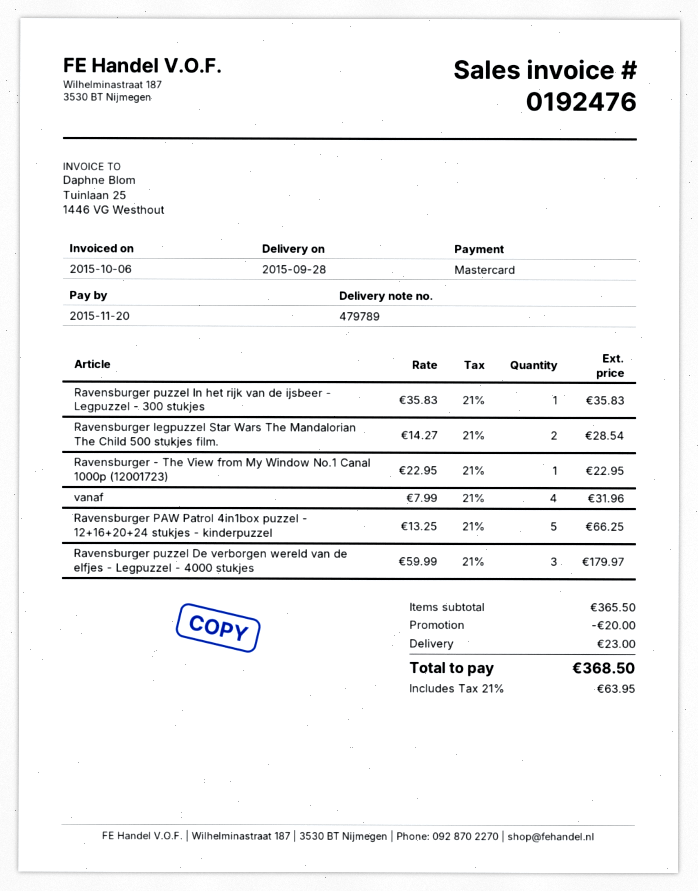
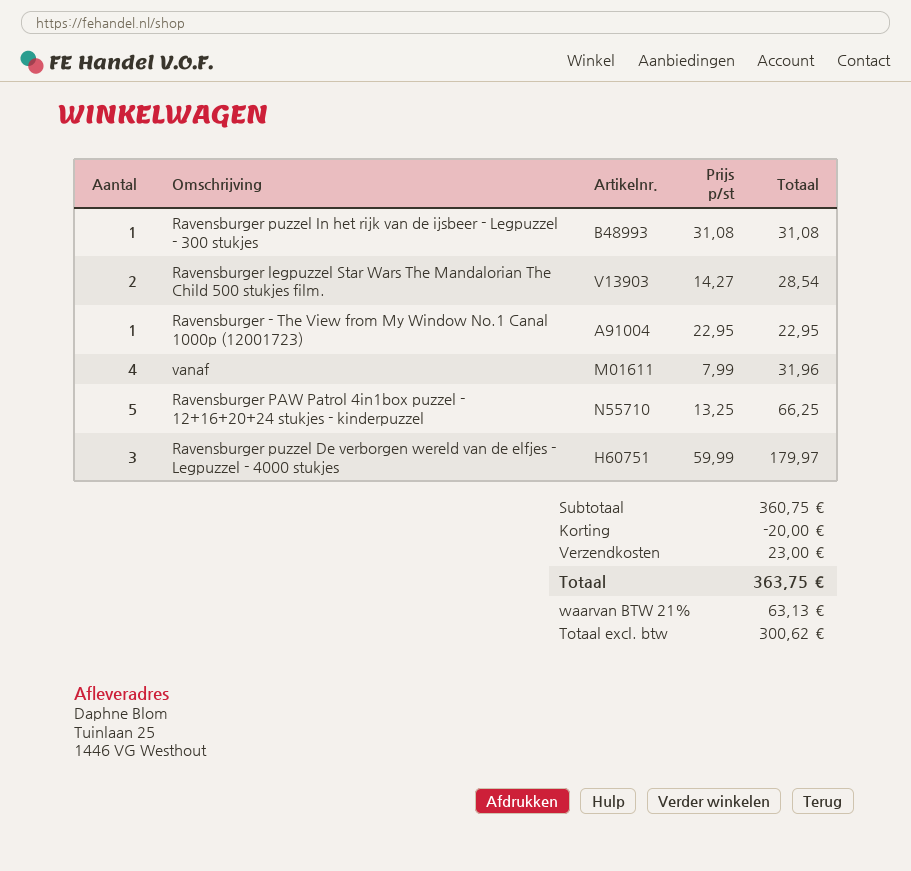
Ravensburger puzzel In het rijk van de ijsbeer - Legpuzzel - 300 stukjes: 1 x 35.83 = 35.83 -> 1 x 31.08 = 31.08
subtotal: 365.50 -> 360.75
tax: 21% = 63.95 -> 21% = 63.13
total: 368.50 -> 363.75

